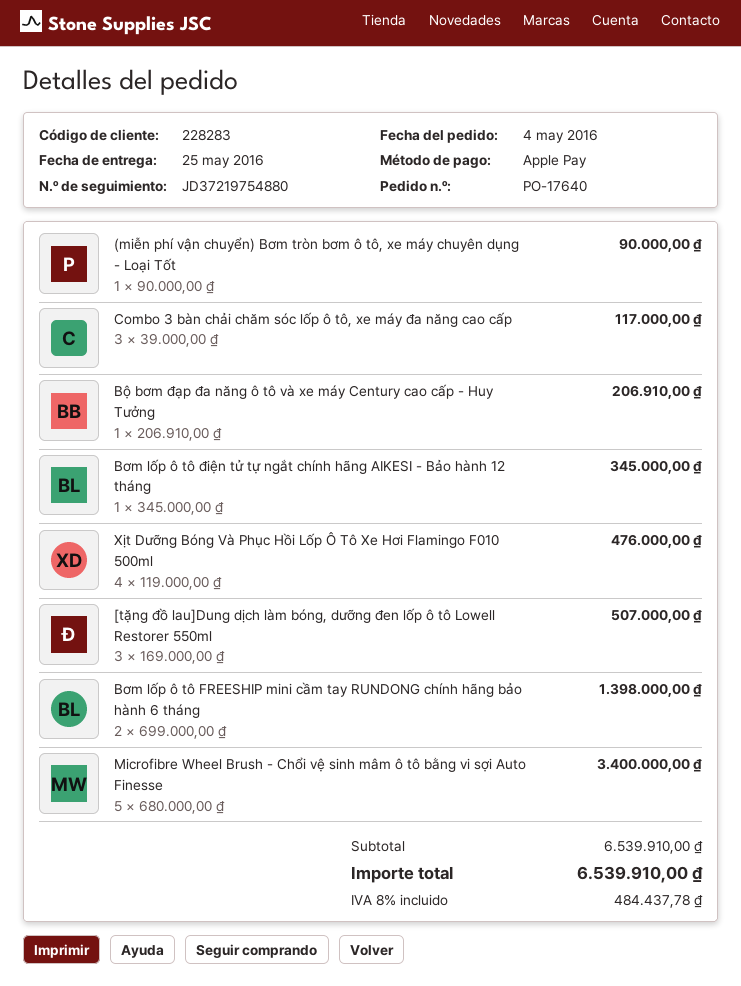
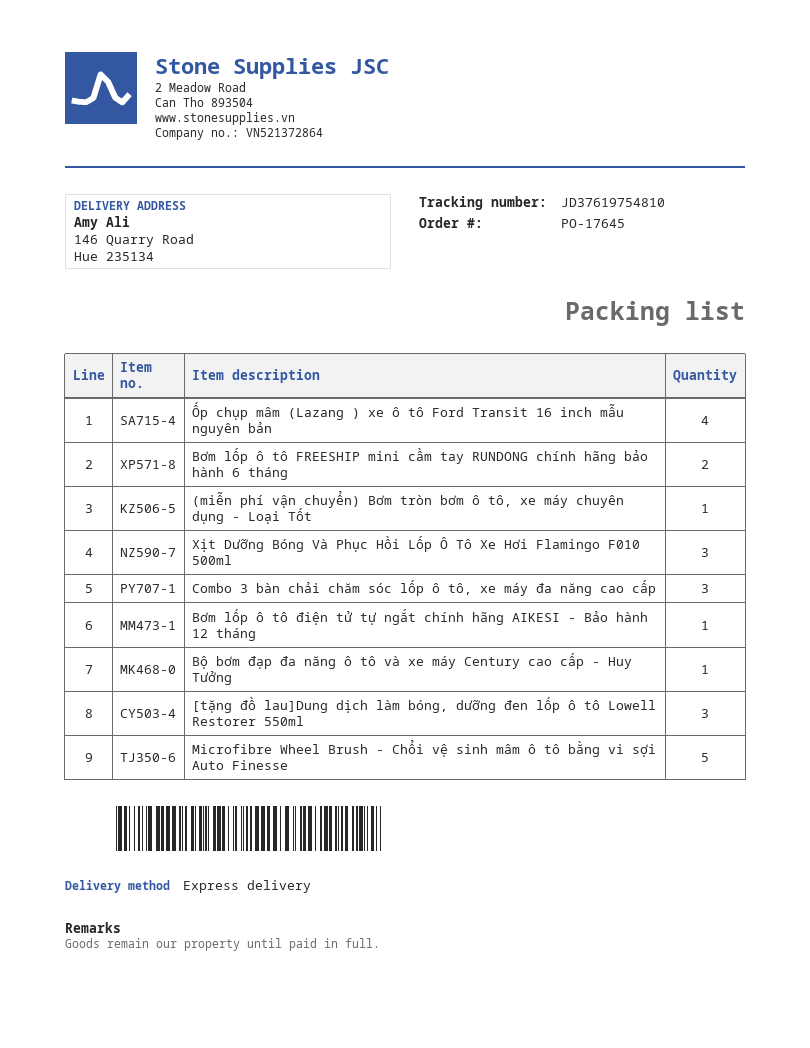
order number: PO-17640 -> PO-17645
tracking number: JD37219754880 -> JD37619754810
Xịt Dưỡng Bóng Và Phục Hồi Lốp Ô Tô Xe Hơi Flamingo F010 500ml: 4 -> 3
Ốp chụp mâm (Lazang ) xe ô tô Ford Transit 16 inch mẫu nguyên bản: none -> 4

